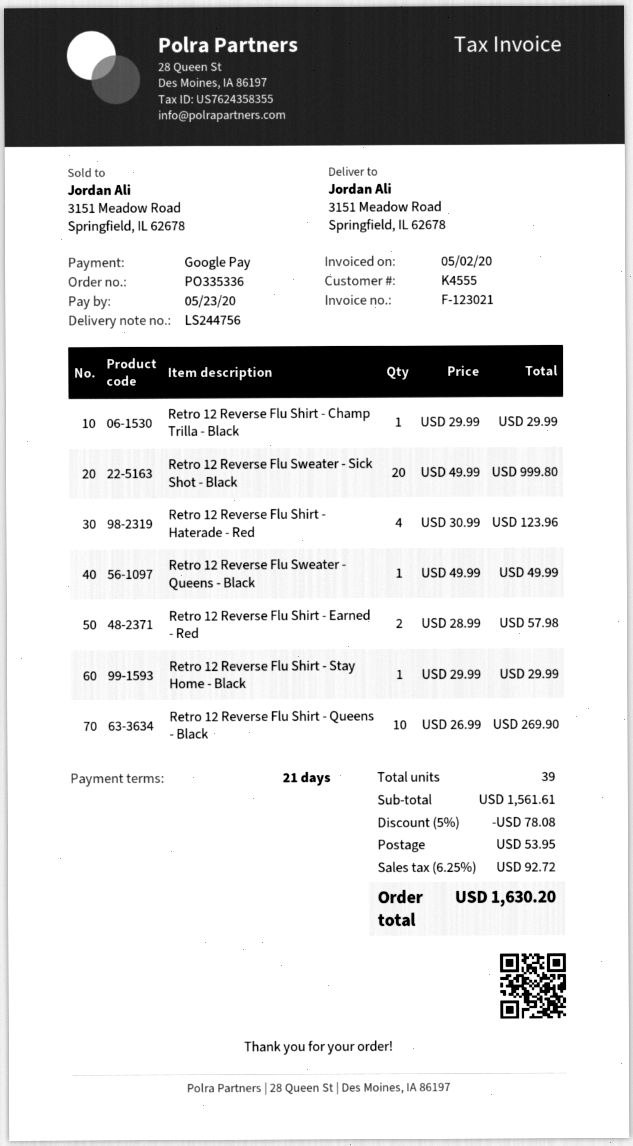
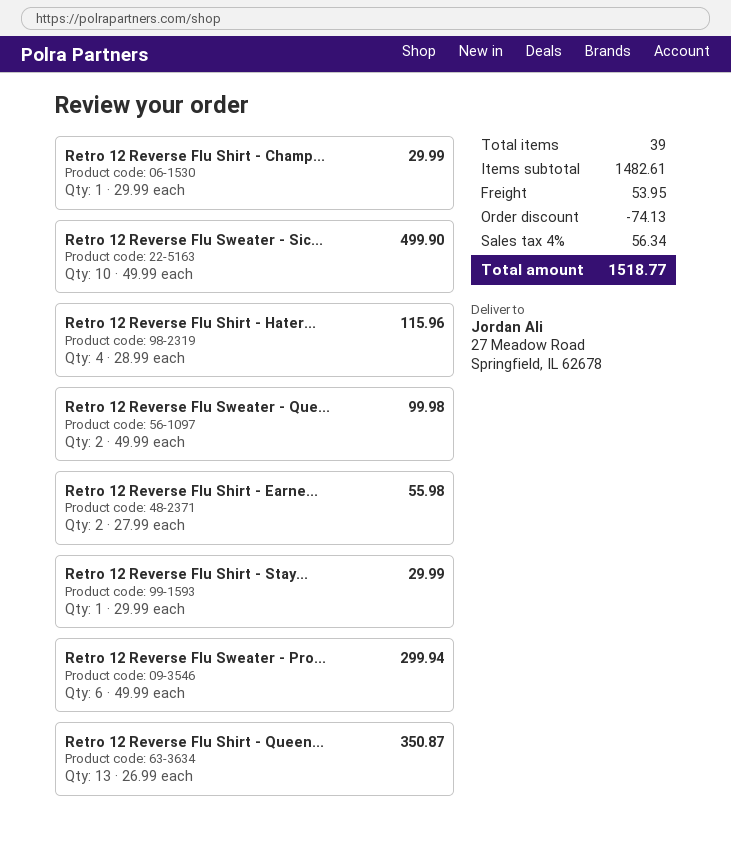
ship to: 3151 Meadow Road, Springfield, IL 62678 -> 27 Meadow Road, Springfield, IL 62678
Retro 12 Reverse Flu Sweater - Sick Shot - Black: 20 x 49.99 = 999.80 -> 10 x 49.99 = 499.90
Retro 12 Reverse Flu Shirt - Haterade - Red: 4 x 30.99 = 123.96 -> 4 x 28.99 = 115.96
Retro 12 Reverse Flu Sweater - Queens - Black: 1 x 49.99 = 49.99 -> 2 x 49.99 = 99.98
Retro 12 Reverse Flu Shirt - Earned - Red: 2 x 28.99 = 57.98 -> 2 x 27.99 = 55.98
Retro 12 Reverse Flu Shirt - Queens - Black: 10 x 26.99 = 269.90 -> 13 x 26.99 = 350.87
Retro 12 Reverse Flu Sweater - Pro...: none -> 6 x 49.99 = 299.94
subtotal: 1561.61 -> 1482.61
discount: 78.08 -> 74.13
tax: 6.25% = 92.72 -> 4% = 56.34
total: 1630.20 -> 1518.77

